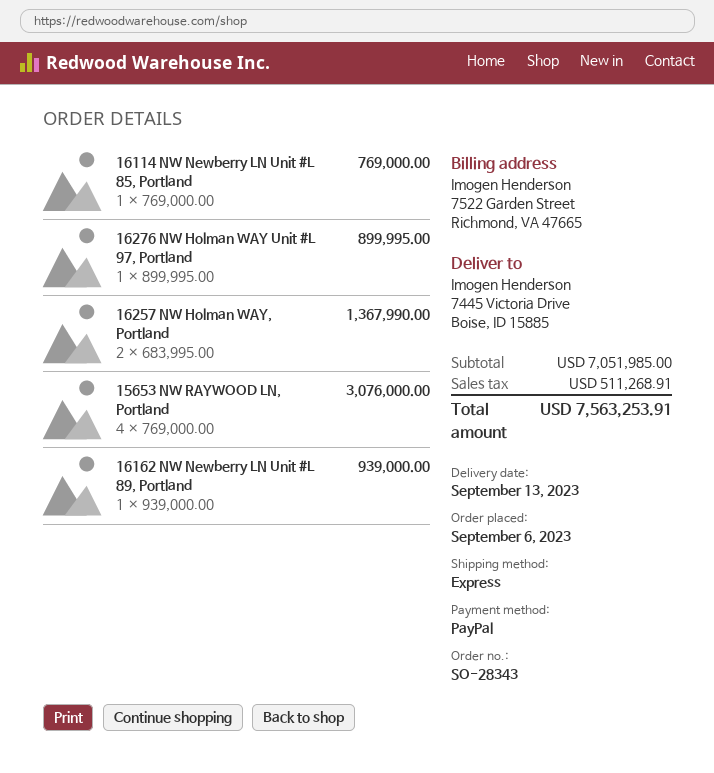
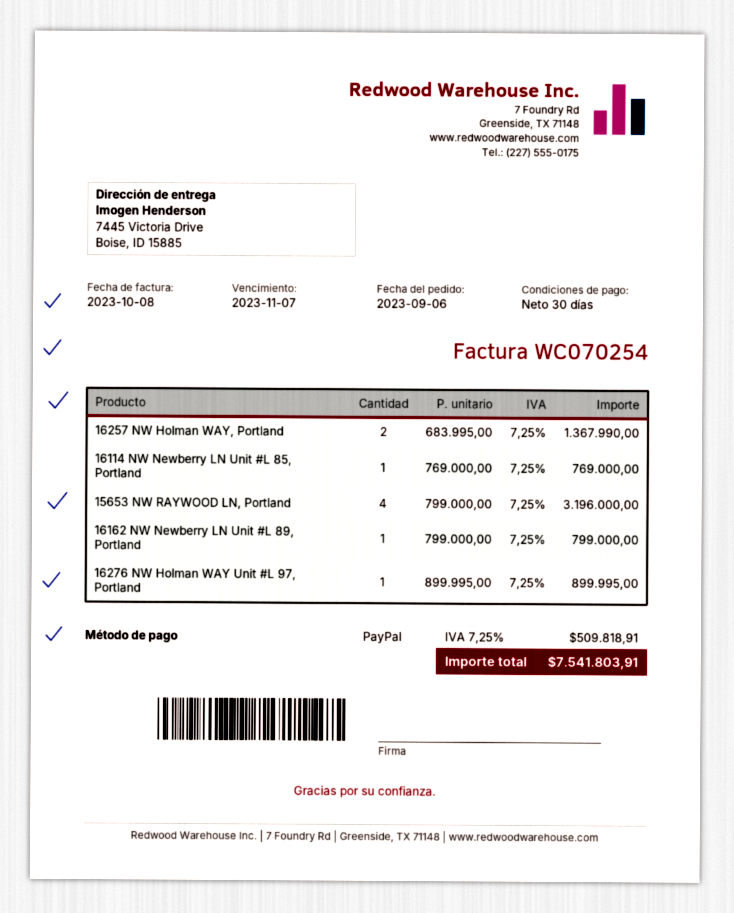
15653 NW RAYWOOD LN, Portland: 4 x 769000.00 = 3076000.00 -> 4 x 799000.00 = 3196000.00
16162 NW Newberry LN Unit #L 89, Portland: 1 x 939000.00 = 939000.00 -> 1 x 799000.00 = 799000.00
tax: 511268.91 -> 509818.91
total: 7563253.91 -> 7541803.91

